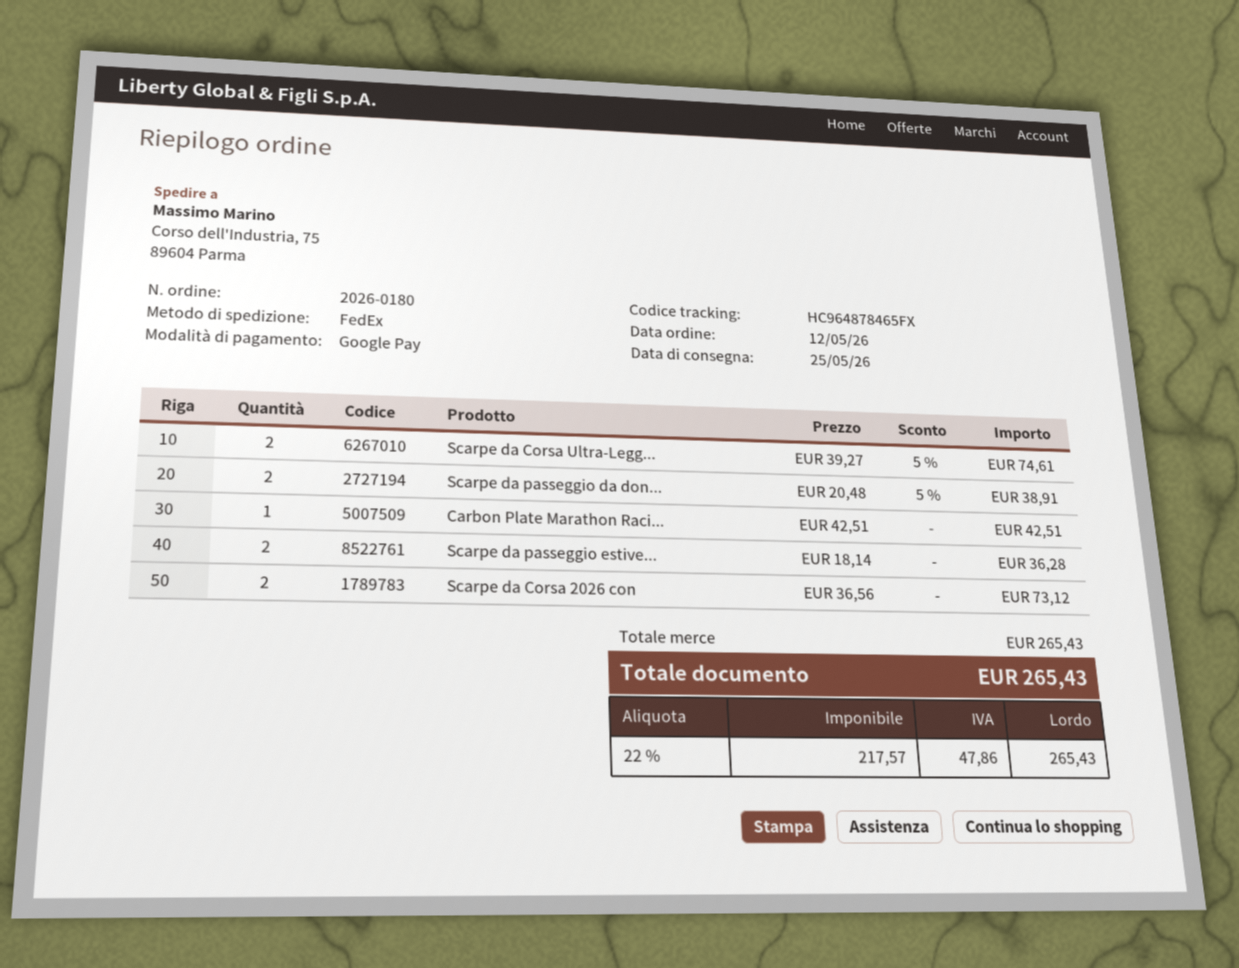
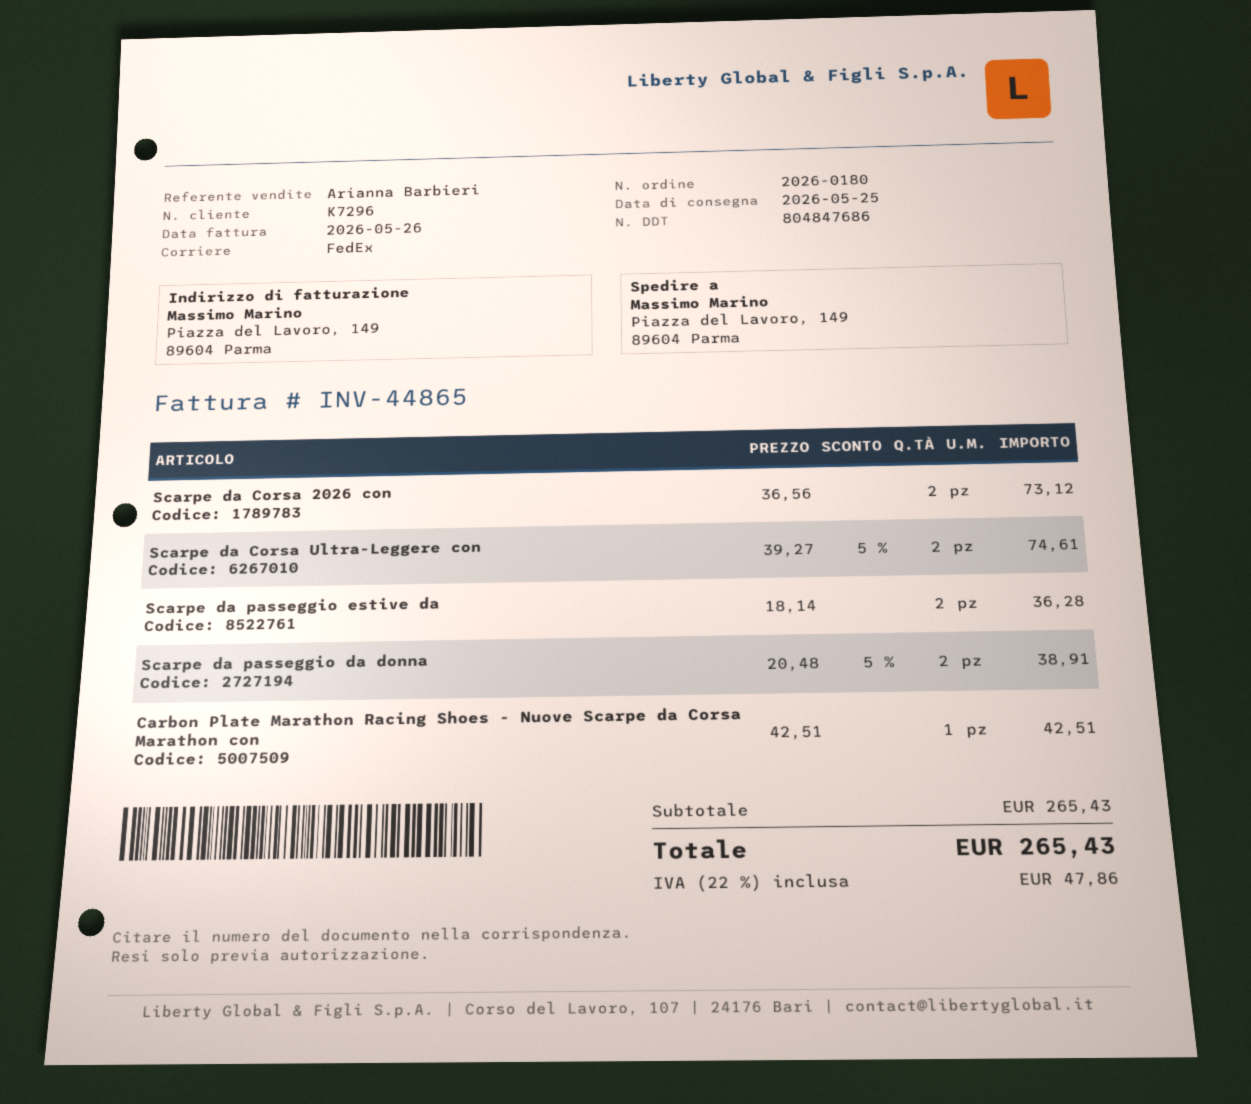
ship to: Corso dell'Industria, 75, 89604 Parma -> Piazza del Lavoro, 149, 89604 Parma

